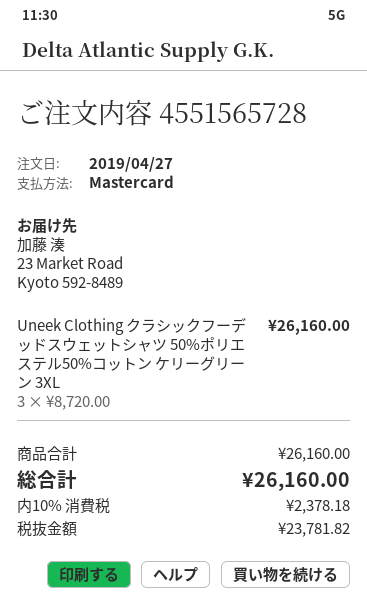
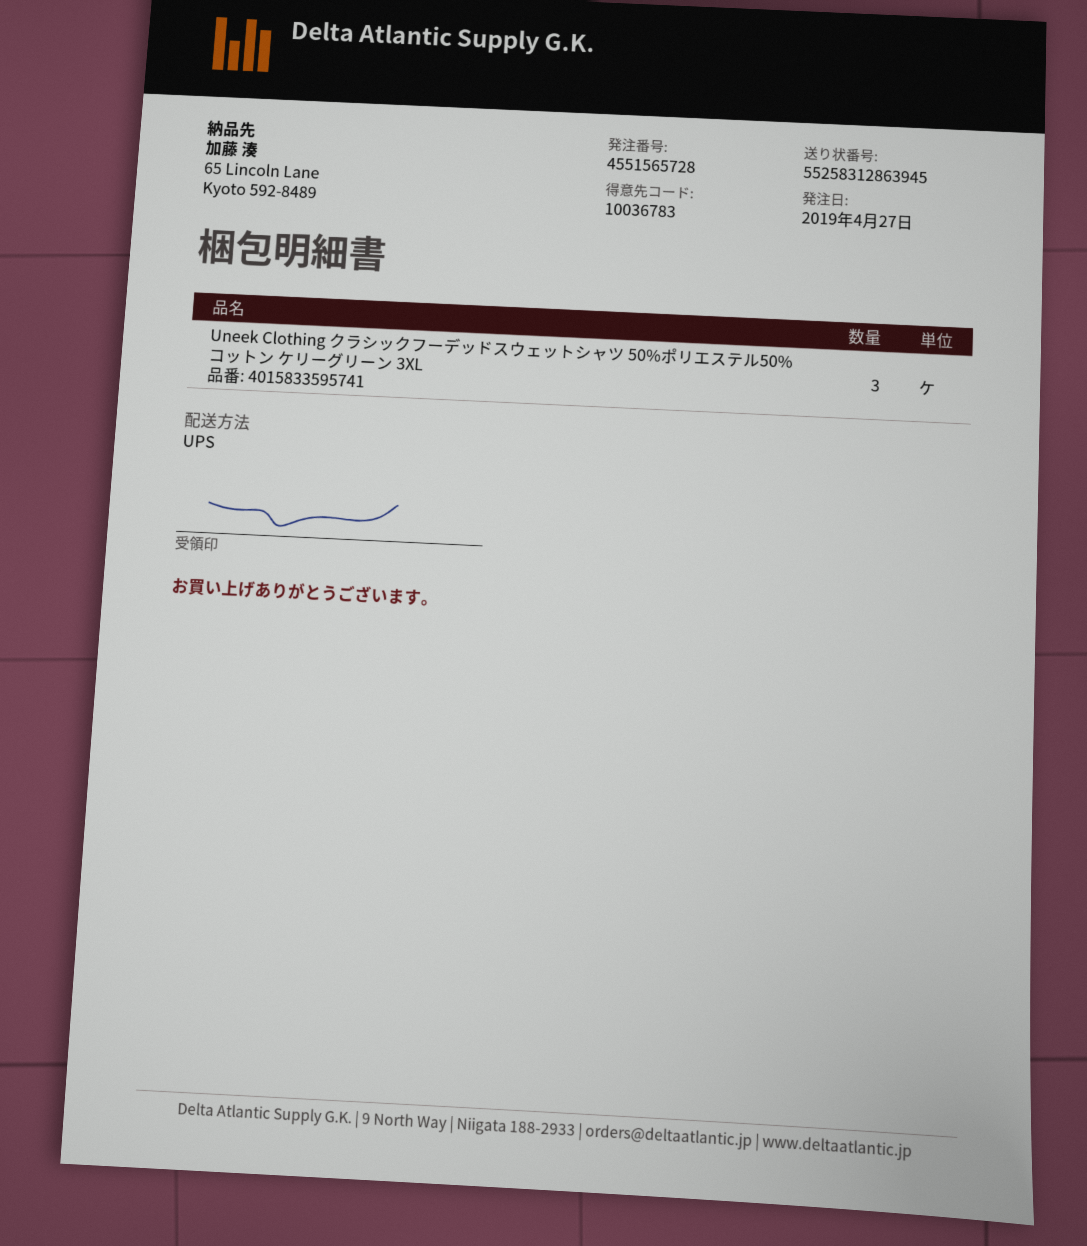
ship to: 23 Market Road, Kyoto 592-8489 -> 65 Lincoln Lane, Kyoto 592-8489

